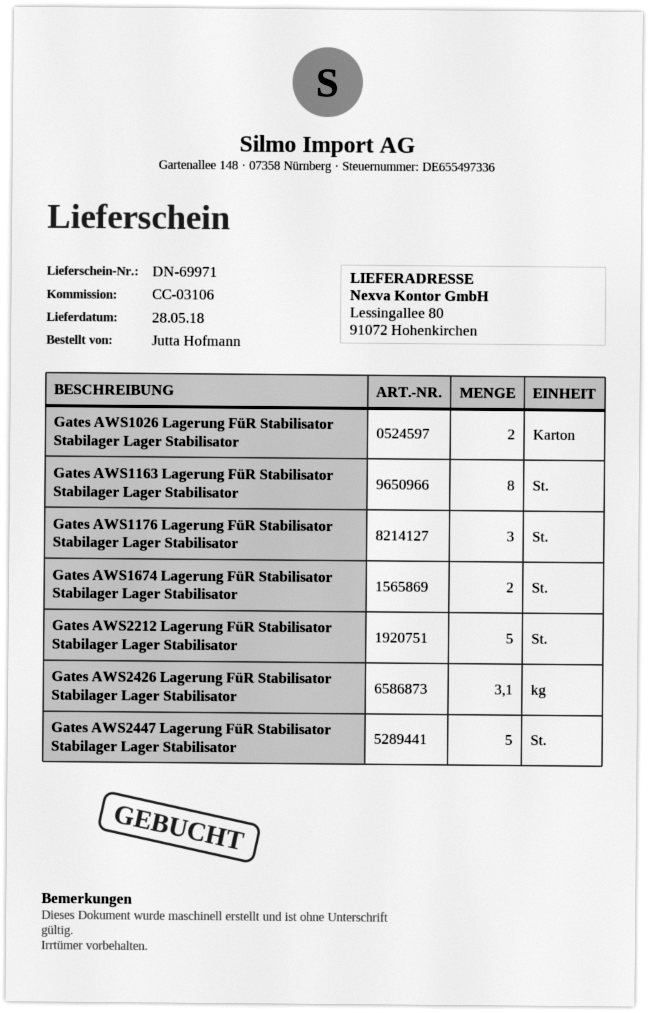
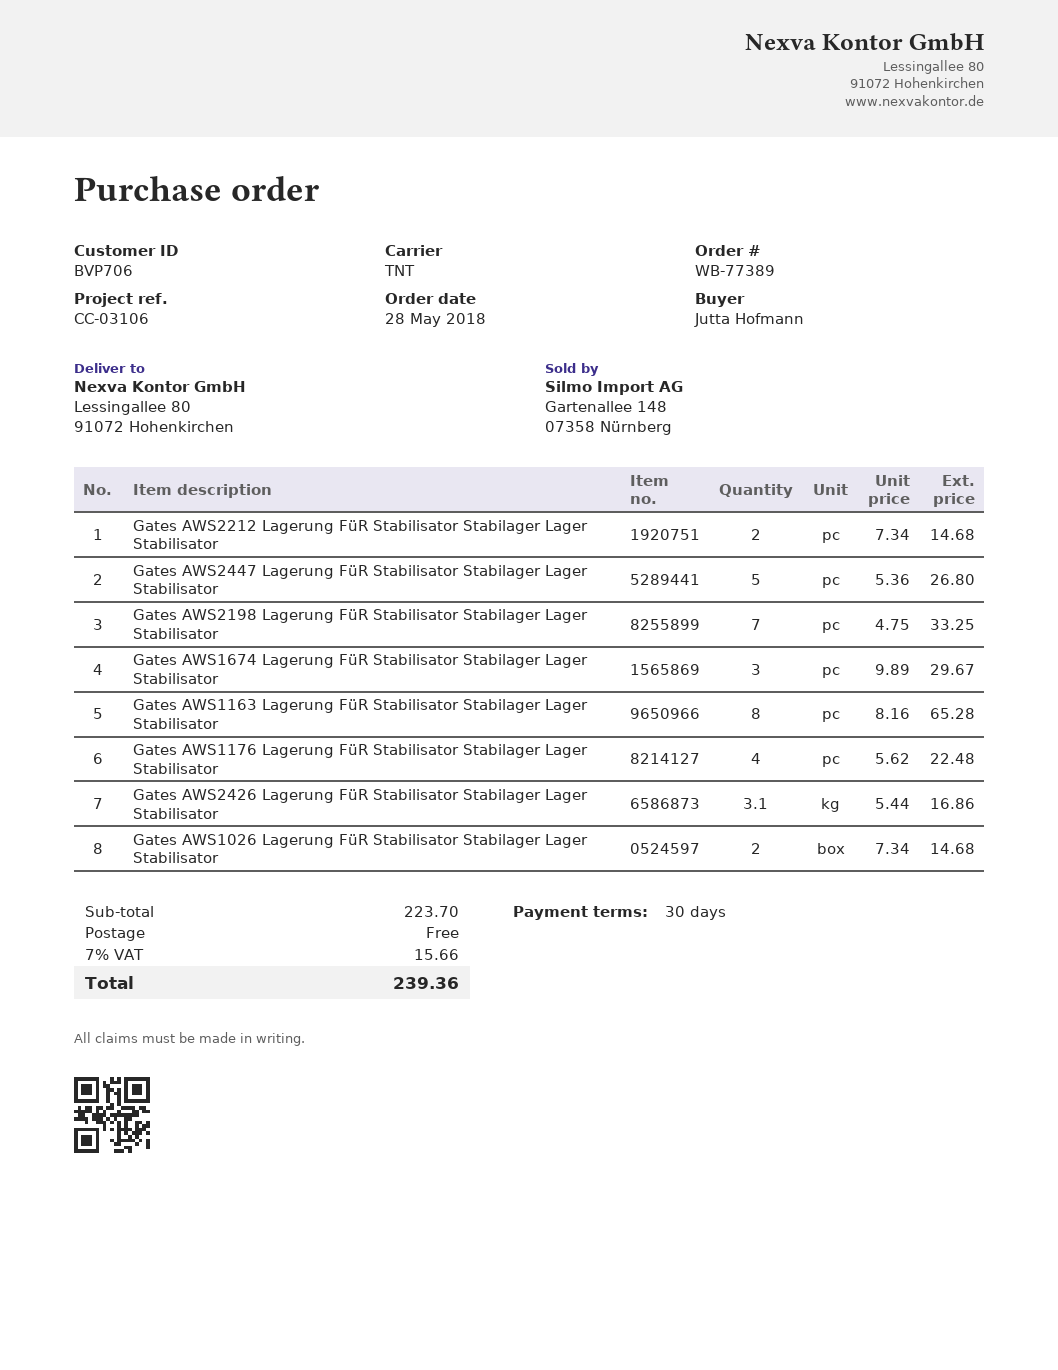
Gates AWS1176 Lagerung FüR Stabilisator Stabilager Lager Stabilisator: 3 -> 4
Gates AWS1674 Lagerung FüR Stabilisator Stabilager Lager Stabilisator: 2 -> 3
Gates AWS2212 Lagerung FüR Stabilisator Stabilager Lager Stabilisator: 5 -> 2
Gates AWS2198 Lagerung FüR Stabilisator Stabilager Lager Stabilisator: none -> 7

